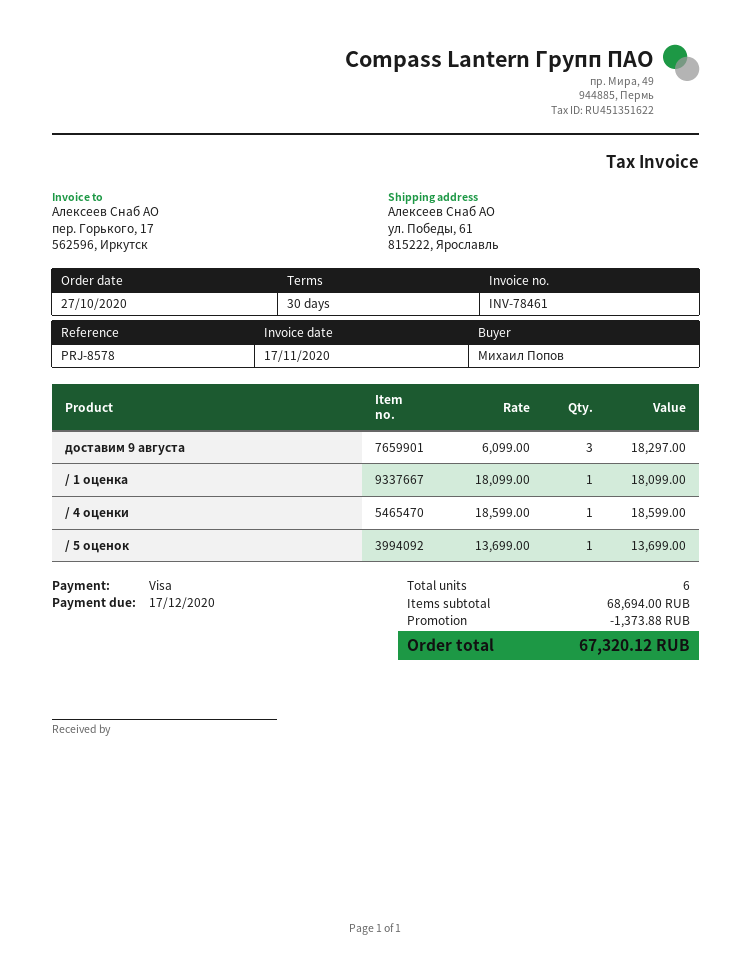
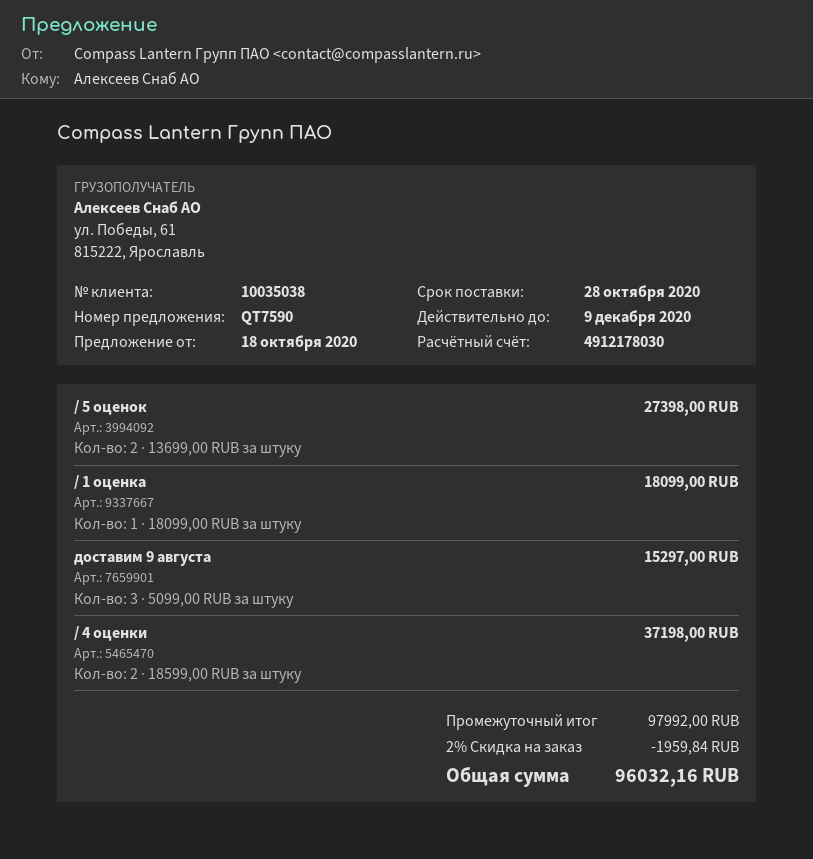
доставим 9 августа: 3 x 6099.00 = 18297.00 -> 3 x 5099.00 = 15297.00
/ 4 оценки: 1 x 18599.00 = 18599.00 -> 2 x 18599.00 = 37198.00
/ 5 оценок: 1 x 13699.00 = 13699.00 -> 2 x 13699.00 = 27398.00
subtotal: 68694.00 -> 97992.00
discount: 1373.88 -> 1959.84
total: 67320.12 -> 96032.16

